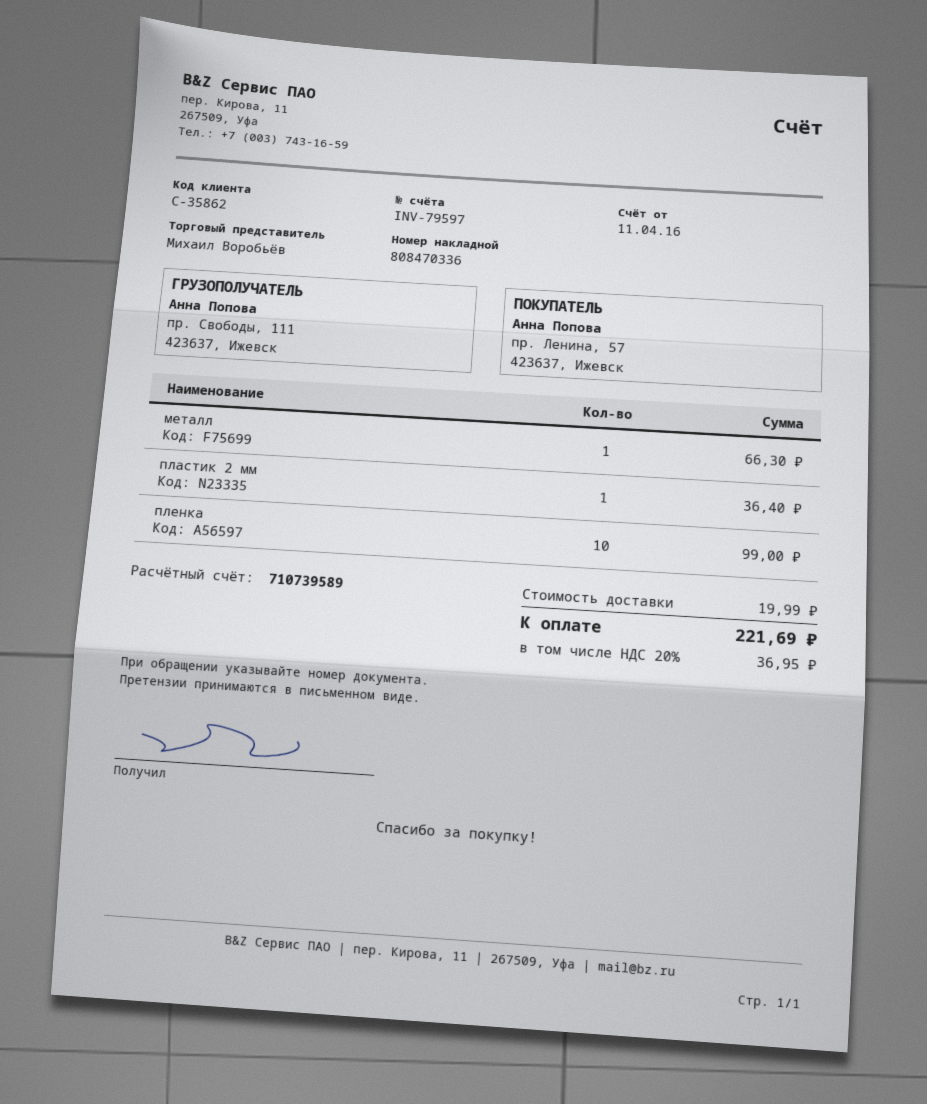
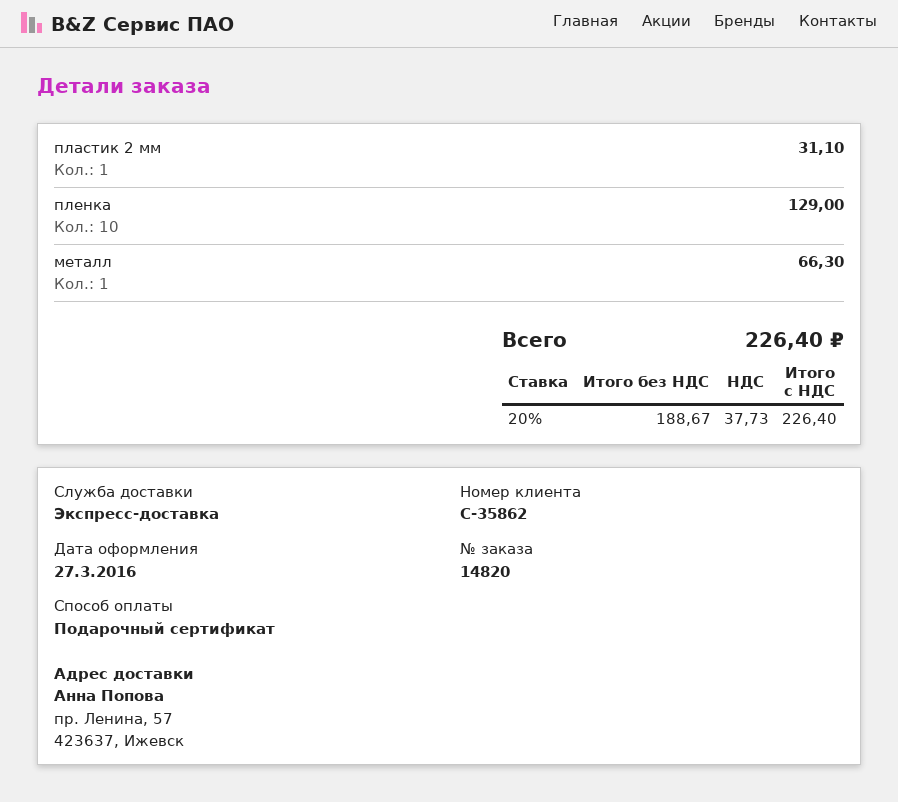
ship to: пр. Свободы, 111, 423637, Ижевск -> пр. Ленина, 57, 423637, Ижевск
пластик 2 мм: 1 for 36.40 -> 1 for 31.10
пленка: 10 for 99.00 -> 10 for 129.00
shipping: 19.99 -> none
tax: 20% = 36.95 -> 20% = 37.73
total: 221.69 -> 226.40

